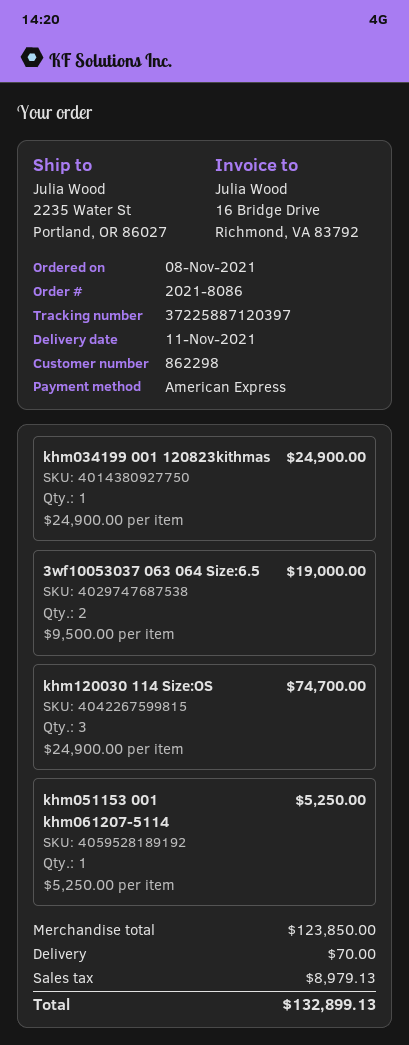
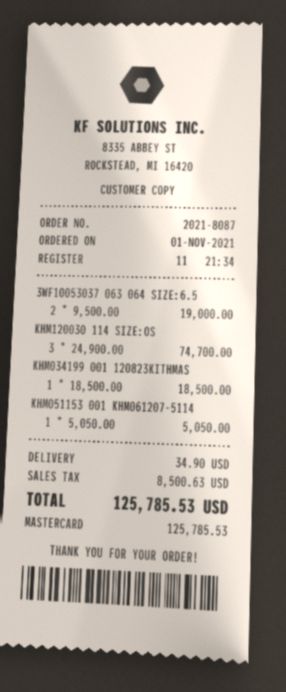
order number: 2021-8086 -> 2021-8087
order date: 2021-11-08 -> 2021-11-01
payment method: American Express -> Mastercard
khm034199 001 120823kithmas: 1 x 24900.00 = 24900.00 -> 1 x 18500.00 = 18500.00
khm051153 001 khm061207-5114: 1 x 5250.00 = 5250.00 -> 1 x 5050.00 = 5050.00
shipping: 70.00 -> 34.90
tax: 8979.13 -> 8500.63
total: 132899.13 -> 125785.53

